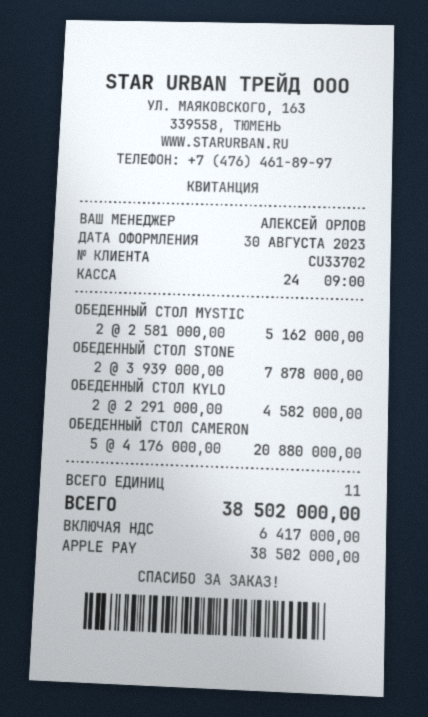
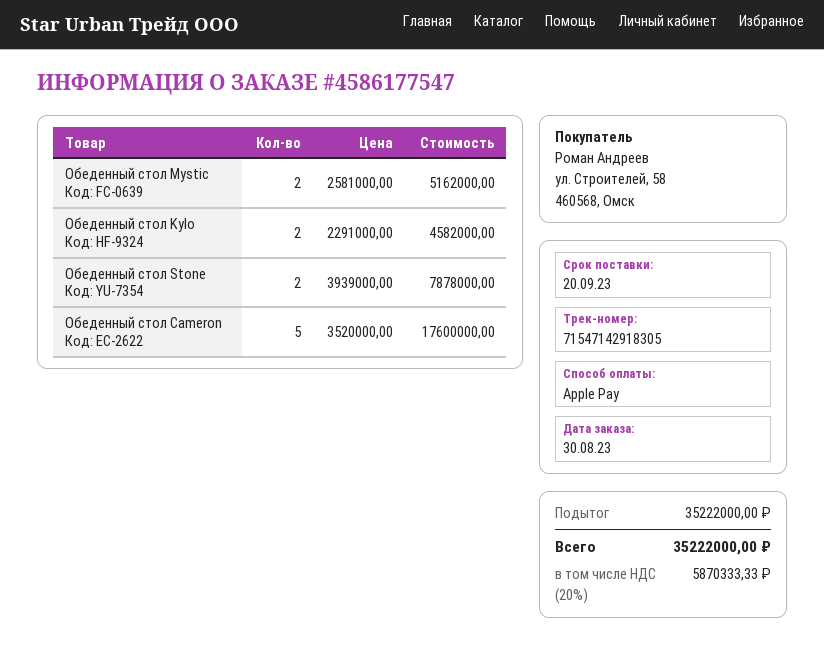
ОБЕДЕННЫЙ СТОЛ CAMERON: 5 x 4176000.00 = 20880000.00 -> 5 x 3520000.00 = 17600000.00
tax: 6417000.00 -> 5870333.33
total: 38502000.00 -> 35222000.00

